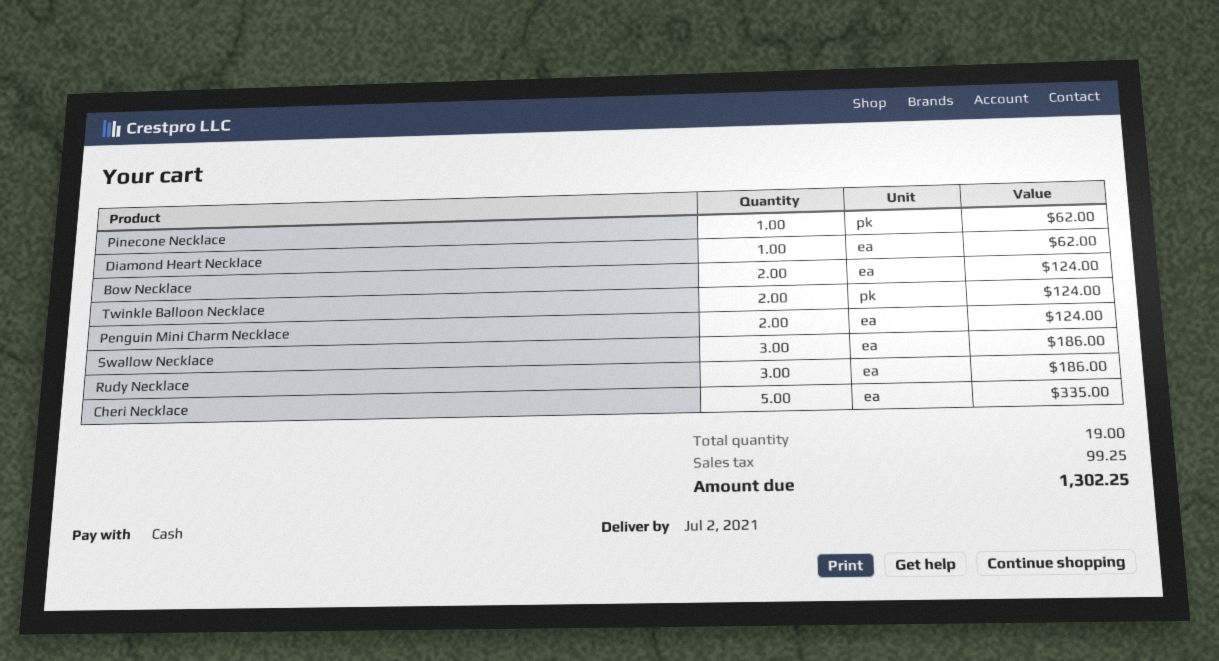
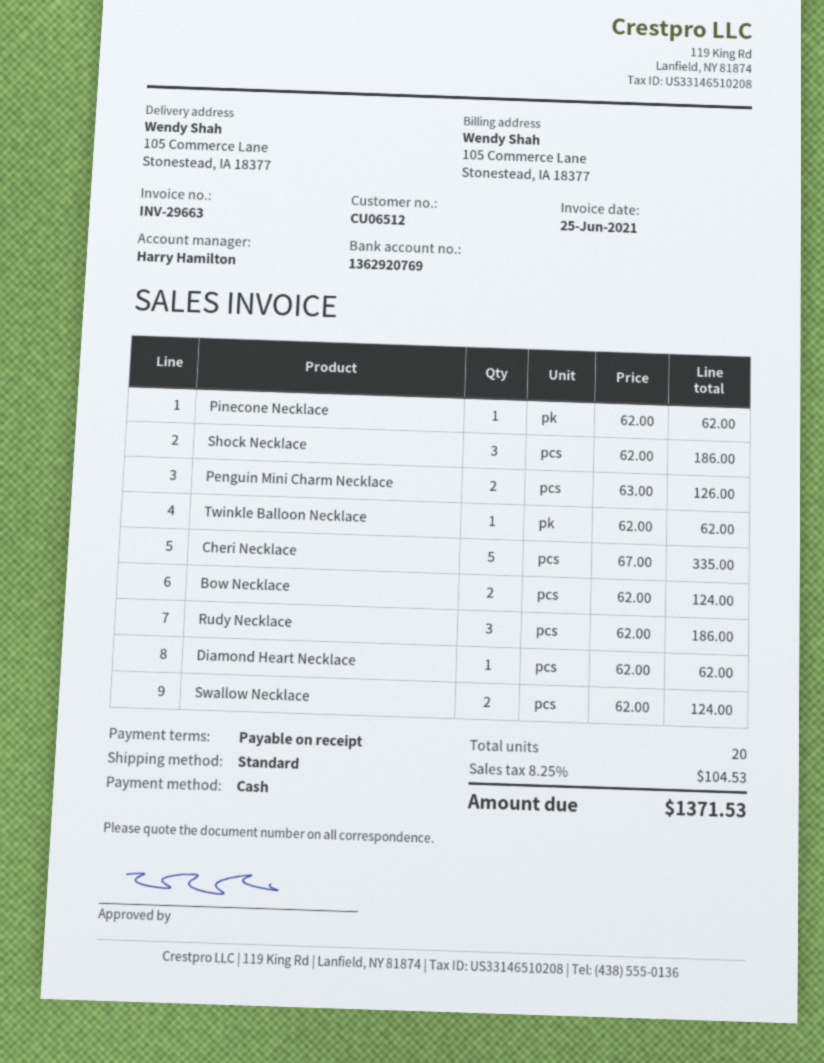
Twinkle Balloon Necklace: 2 for 124.00 -> 1 for 62.00
Penguin Mini Charm Necklace: 2 for 124.00 -> 2 for 126.00
Swallow Necklace: 3 for 186.00 -> 2 for 124.00
Shock Necklace: none -> 3 for 186.00
total quantity: 19 -> 20
tax: 99.25 -> 104.53
total: 1302.25 -> 1371.53

